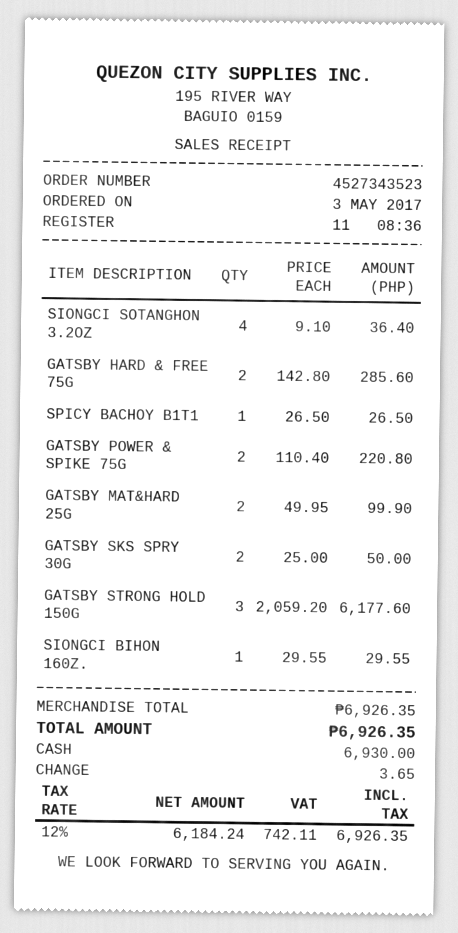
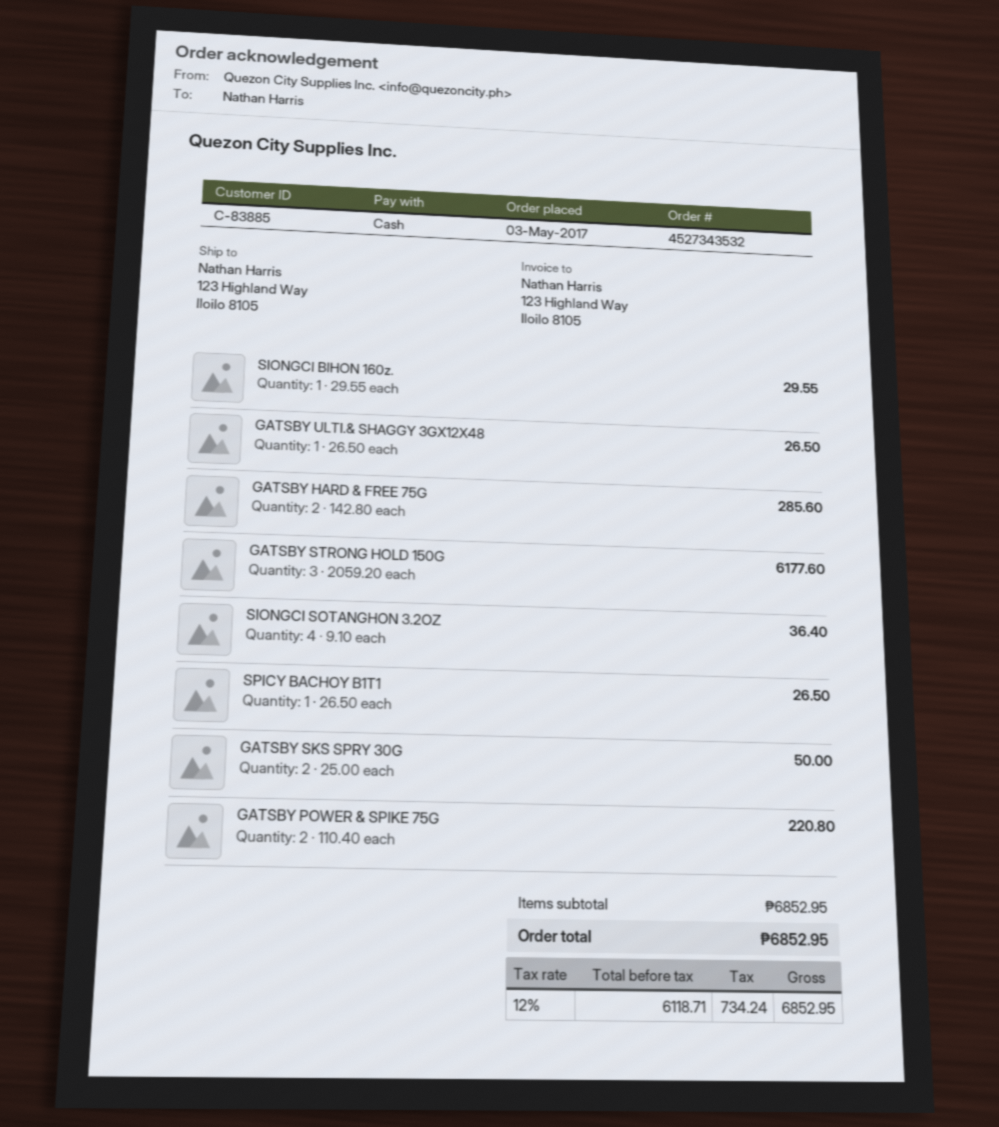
order number: 4527343523 -> 4527343532
GATSBY MAT&HARD 25G: 2 x 49.95 = 99.90 -> none
GATSBY ULTI.& SHAGGY 3GX12X48: none -> 1 x 26.50 = 26.50
subtotal: 6926.35 -> 6852.95
net: 6184.24 -> 6118.71
tax: 12% = 742.11 -> 12% = 734.24
total: 6926.35 -> 6852.95

